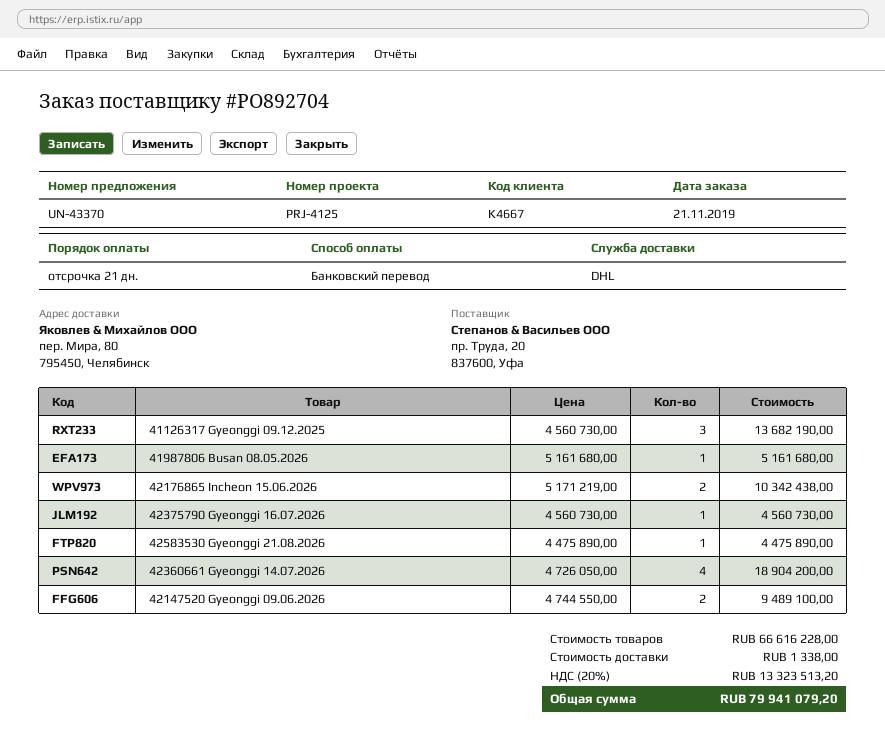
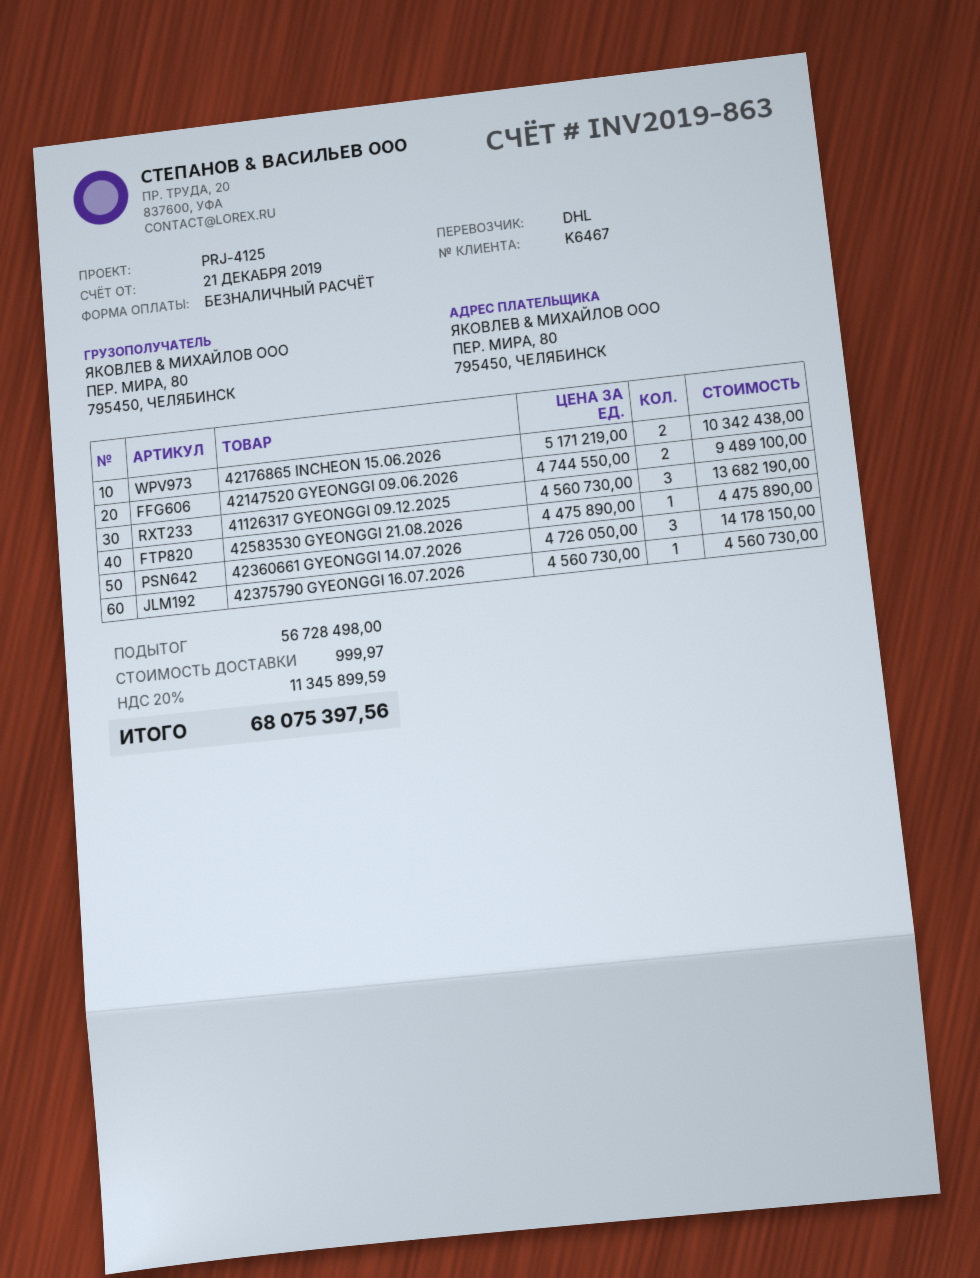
customer number: K4667 -> K6467
41987806 Busan 08.05.2026: 1 x 5161680.00 = 5161680.00 -> none
42360661 Gyeonggi 14.07.2026: 4 x 4726050.00 = 18904200.00 -> 3 x 4726050.00 = 14178150.00
subtotal: 66616228.00 -> 56728498.00
shipping: 1338.00 -> 999.97
tax: 20% = 13323513.20 -> 20% = 11345899.59
total: 79941079.20 -> 68075397.56

